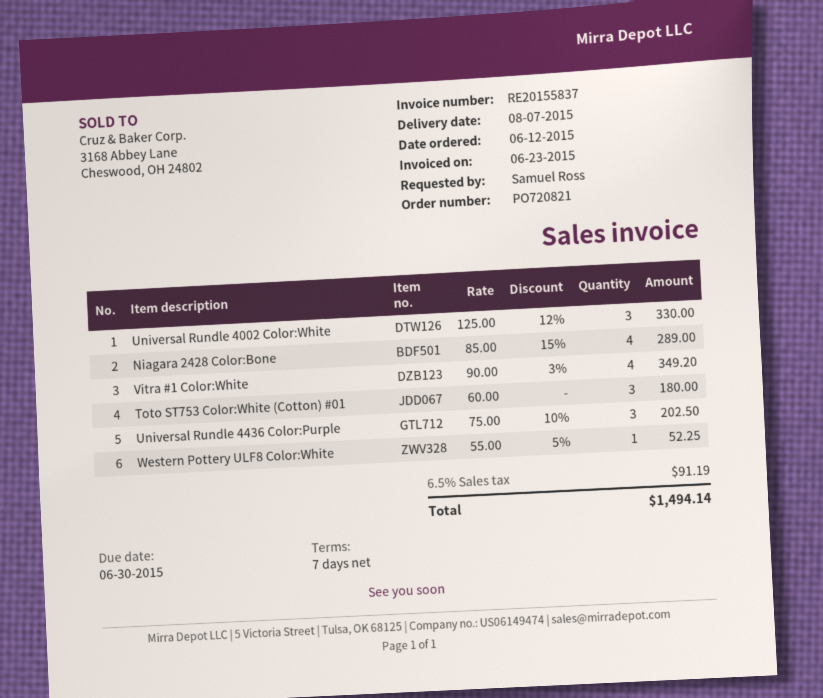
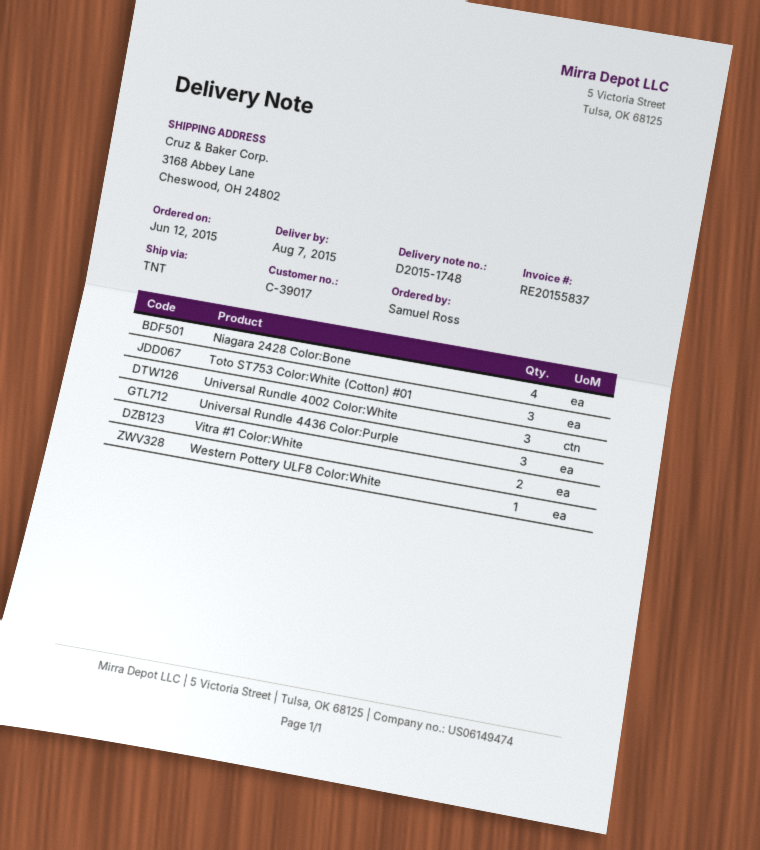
Vitra #1 Color:White: 4 -> 2

